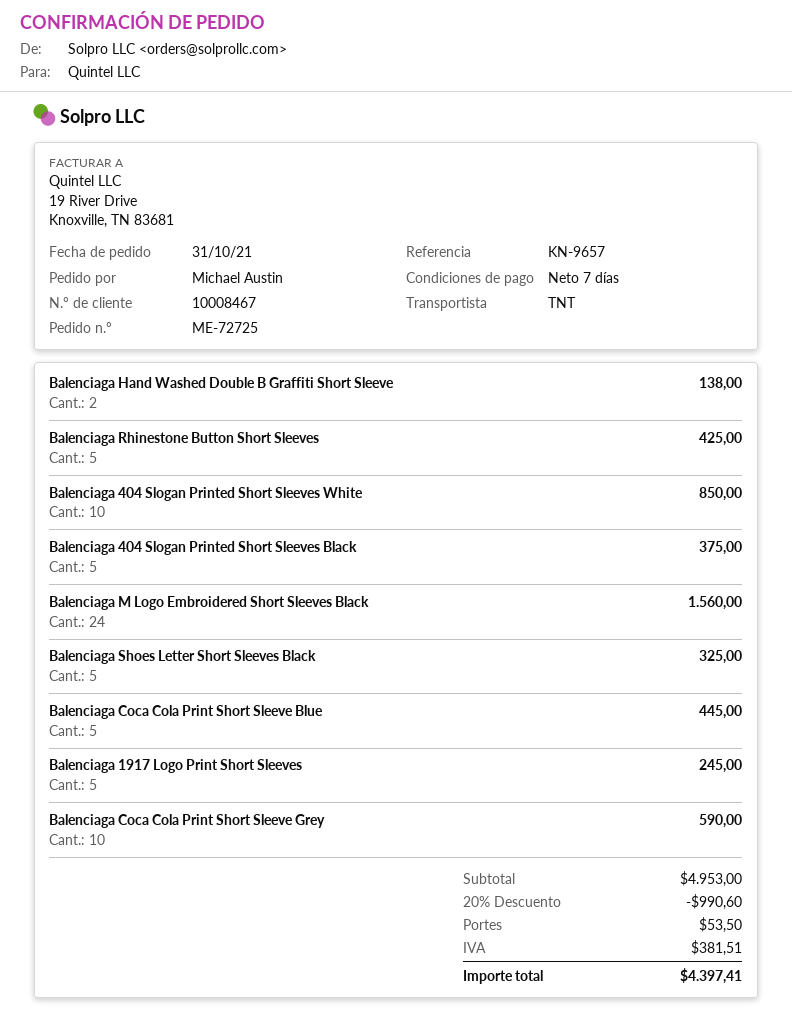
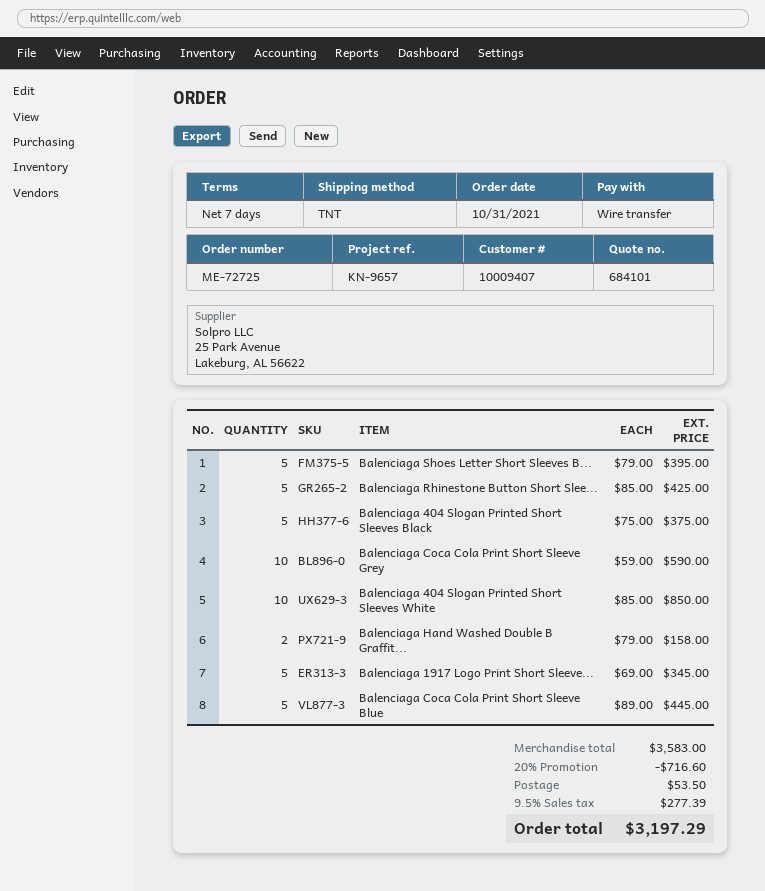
customer number: 10008467 -> 10009407
Balenciaga Hand Washed Double B Graffiti Short Sleeve: 2 for 138.00 -> 2 for 158.00
Balenciaga M Logo Embroidered Short Sleeves Black: 24 for 1560.00 -> none
Balenciaga Shoes Letter Short Sleeves Black: 5 for 325.00 -> 5 for 395.00
Balenciaga 1917 Logo Print Short Sleeves: 5 for 245.00 -> 5 for 345.00
subtotal: 4953.00 -> 3583.00
discount: 20% = 990.60 -> 20% = 716.60
tax: 381.51 -> 277.39
total: 4397.41 -> 3197.29

